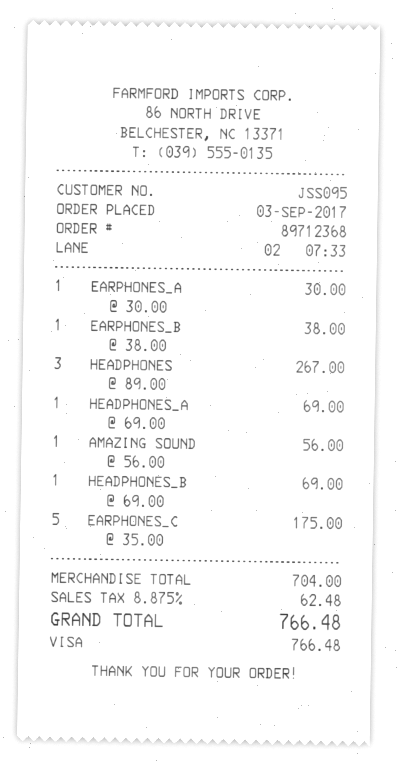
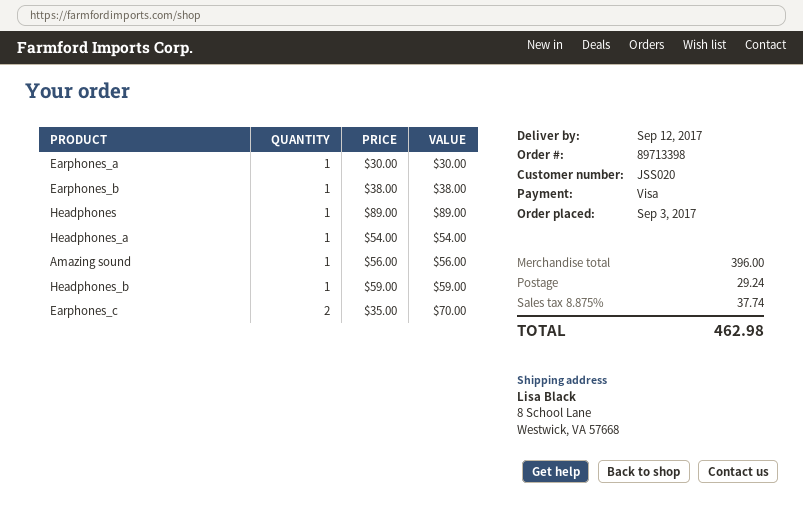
order number: 89712368 -> 89713398
customer number: JSS095 -> JSS020
HEADPHONES: 3 x 89.00 = 267.00 -> 1 x 89.00 = 89.00
HEADPHONES_A: 1 x 69.00 = 69.00 -> 1 x 54.00 = 54.00
HEADPHONES_B: 1 x 69.00 = 69.00 -> 1 x 59.00 = 59.00
EARPHONES_C: 5 x 35.00 = 175.00 -> 2 x 35.00 = 70.00
subtotal: 704.00 -> 396.00
shipping: none -> 29.24
tax: 8.875% = 62.48 -> 8.875% = 37.74
total: 766.48 -> 462.98

